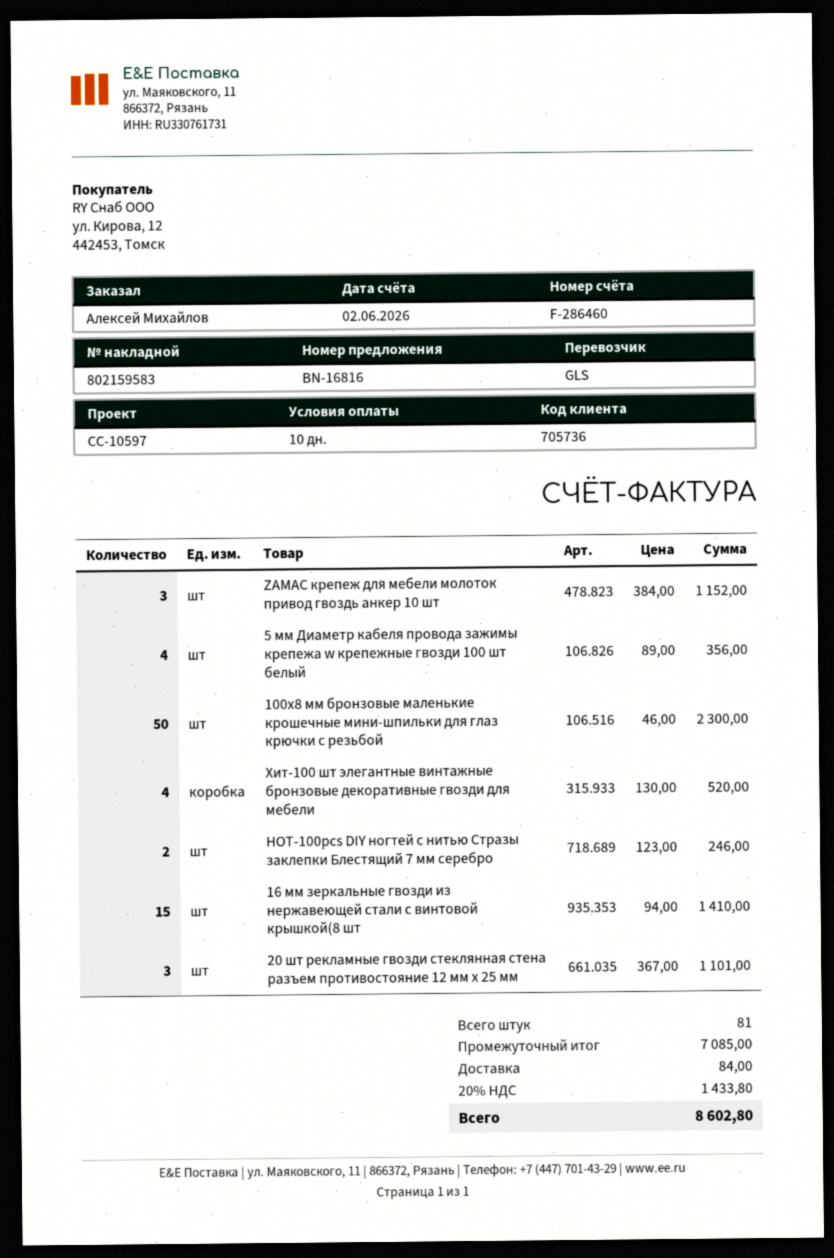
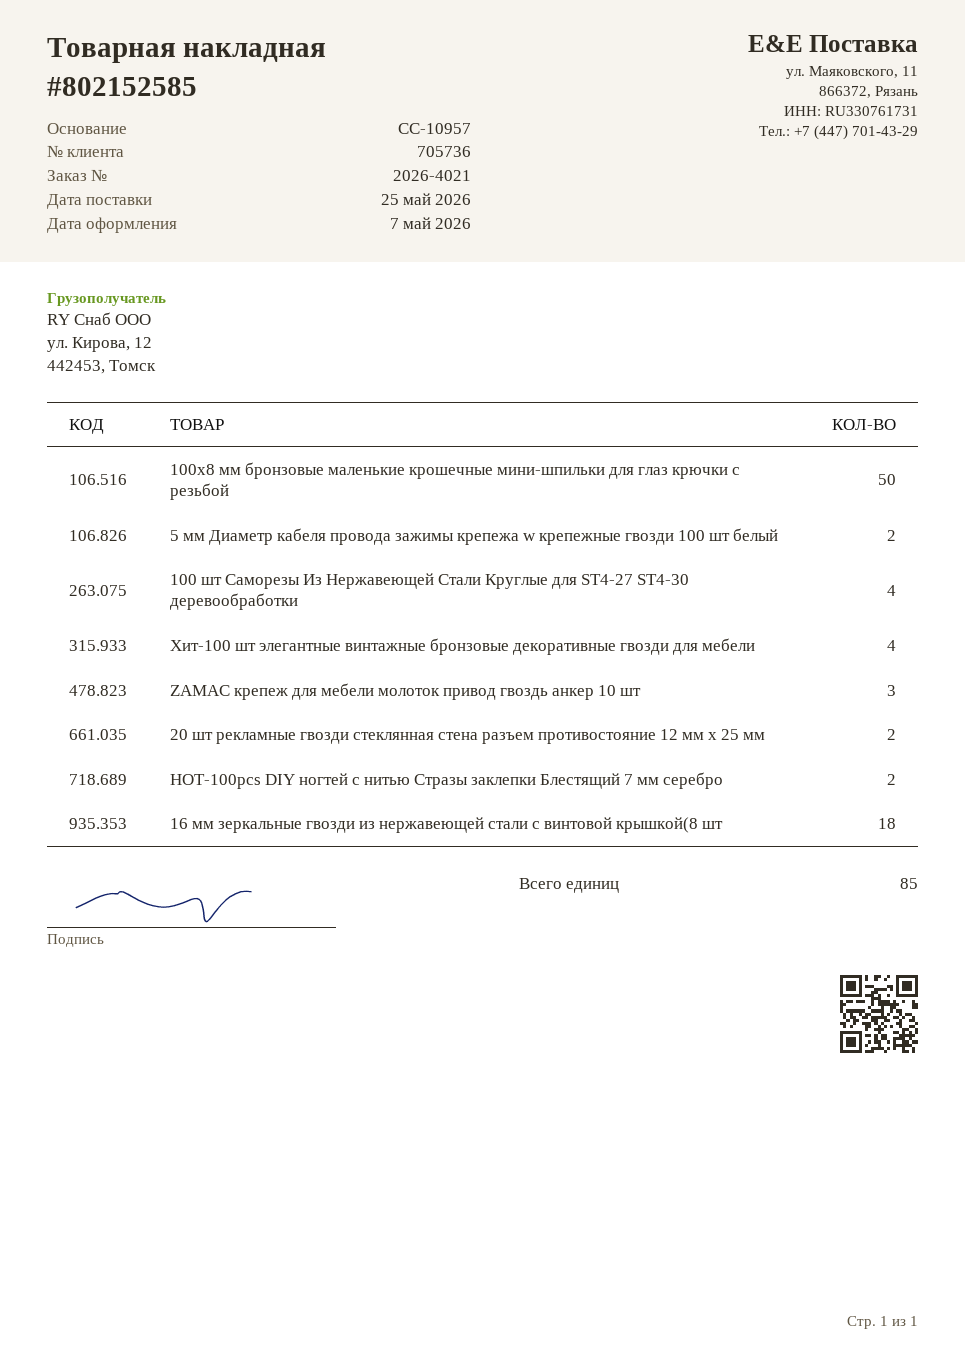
delivery note number: 802159583 -> 802152585
reference: CC-10597 -> CC-10957
5 мм Диаметр кабеля провода зажимы крепежа w крепежные гвозди 100 шт белый: 4 -> 2
16 мм зеркальные гвозди из нержавеющей стали с винтовой крышкой(8 шт: 15 -> 18
20 шт рекламные гвозди стеклянная стена разъем противостояние 12 мм x 25 мм: 3 -> 2
100 шт Саморезы Из Нержавеющей Стали Круглые для ST4-27 ST4-30 деревообработки: none -> 4
total quantity: 81 -> 85

